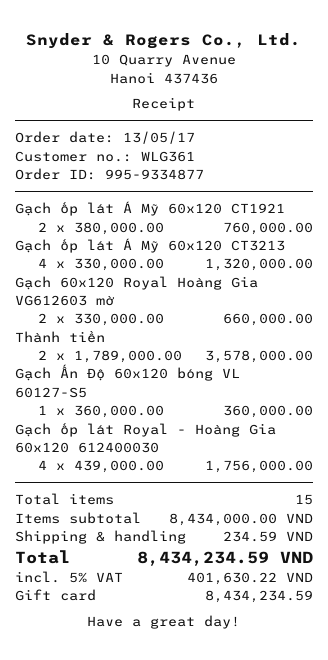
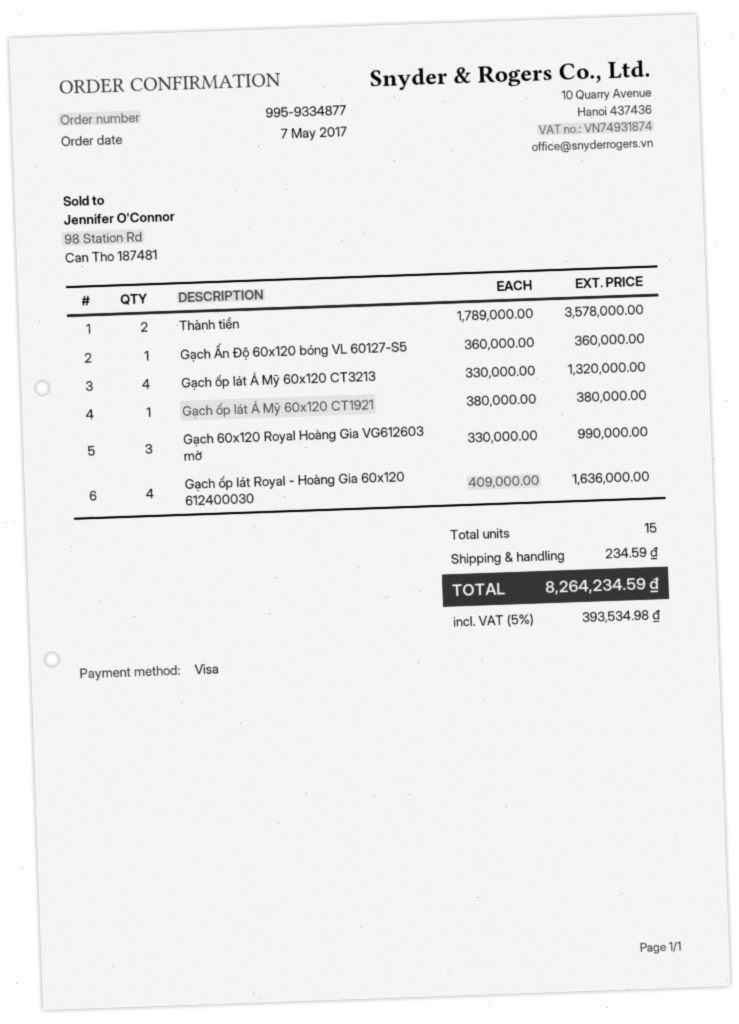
order date: 2017-05-13 -> 2017-05-07
payment method: gift card -> Visa
Gạch ốp lát Á Mỹ 60x120 CT1921: 2 x 380000.00 = 760000.00 -> 1 x 380000.00 = 380000.00
Gạch 60x120 Royal Hoàng Gia VG612603 mờ: 2 x 330000.00 = 660000.00 -> 3 x 330000.00 = 990000.00
Gạch ốp lát Royal - Hoàng Gia 60x120 612400030: 4 x 439000.00 = 1756000.00 -> 4 x 409000.00 = 1636000.00
tax: 5% = 401630.22 -> 5% = 393534.98
total: 8434234.59 -> 8264234.59

